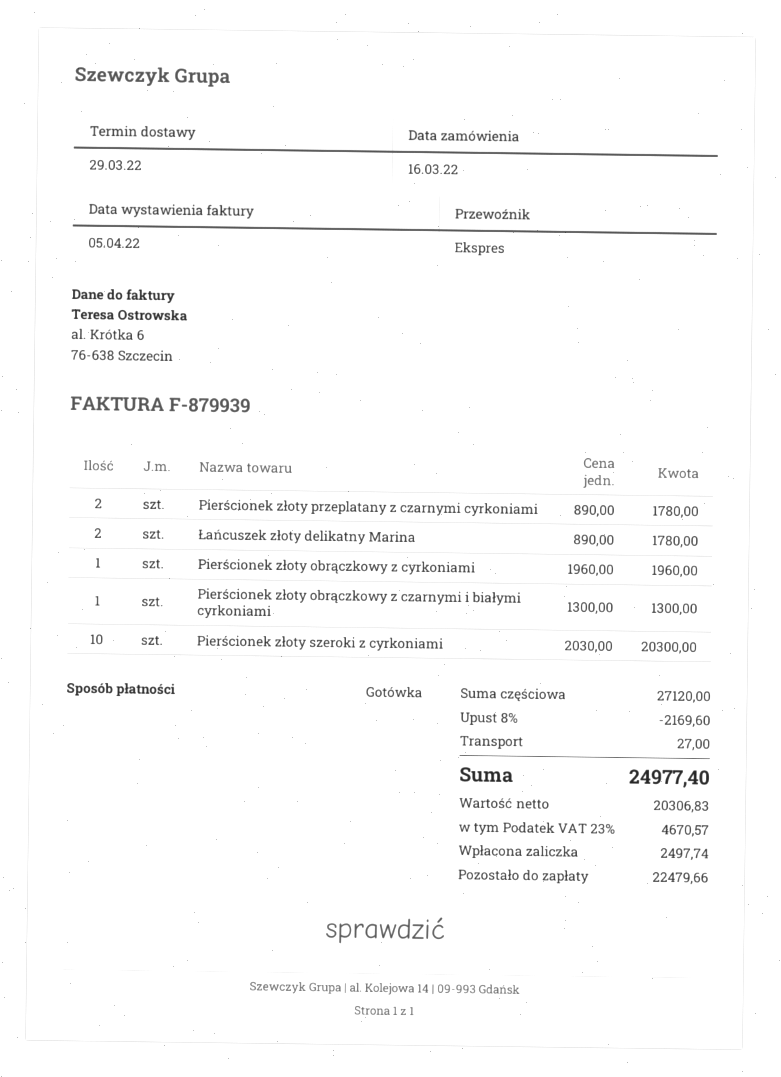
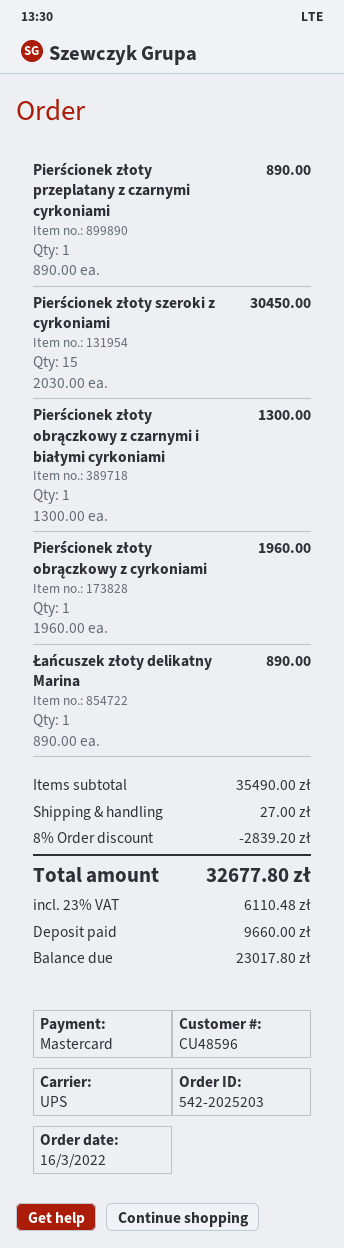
payment method: cash -> Mastercard
shipping method: express -> UPS
Pierścionek złoty przeplatany z czarnymi cyrkoniami: 2 x 890.00 = 1780.00 -> 1 x 890.00 = 890.00
Łańcuszek złoty delikatny Marina: 2 x 890.00 = 1780.00 -> 1 x 890.00 = 890.00
Pierścionek złoty szeroki z cyrkoniami: 10 x 2030.00 = 20300.00 -> 15 x 2030.00 = 30450.00
subtotal: 27120.00 -> 35490.00
discount: 8% = 2169.60 -> 8% = 2839.20
tax: 23% = 4670.57 -> 23% = 6110.48
total: 24977.40 -> 32677.80
deposit: 2497.74 -> 9660.00
balance: 22479.66 -> 23017.80

